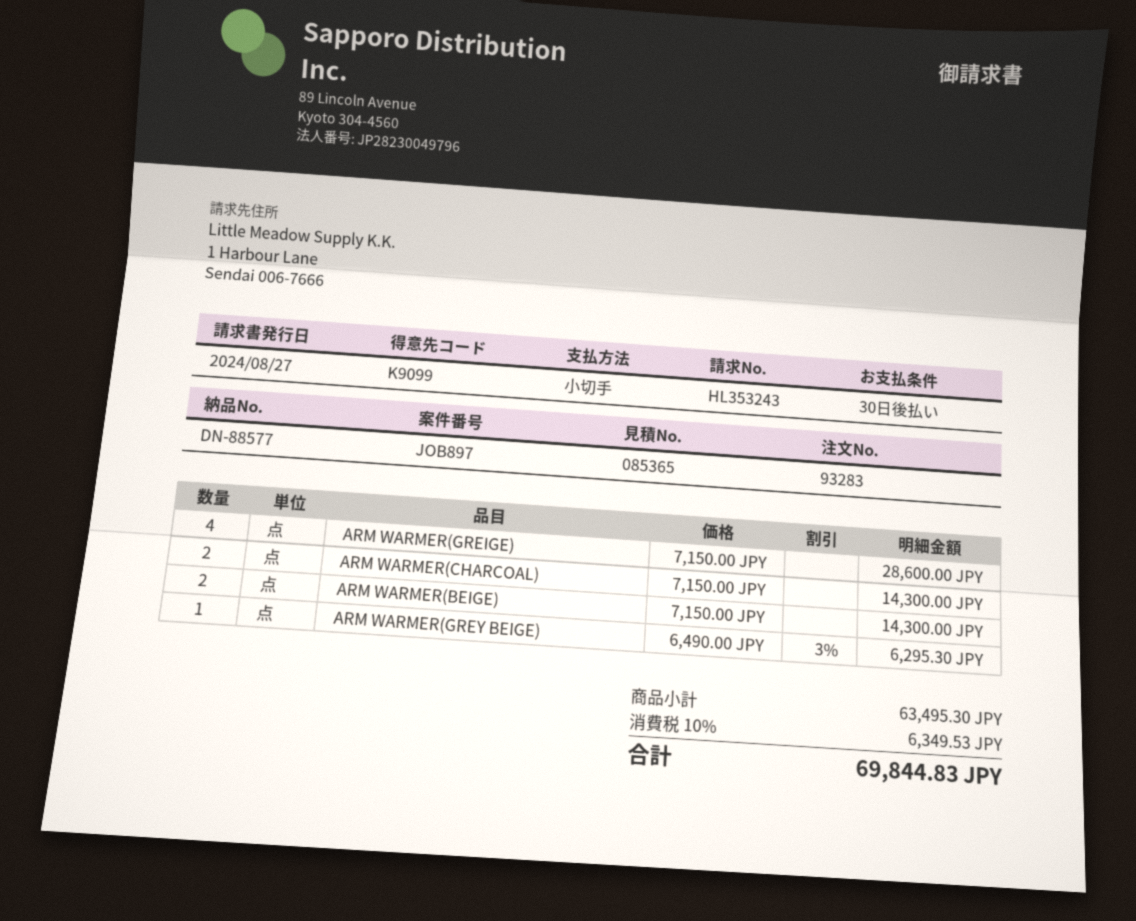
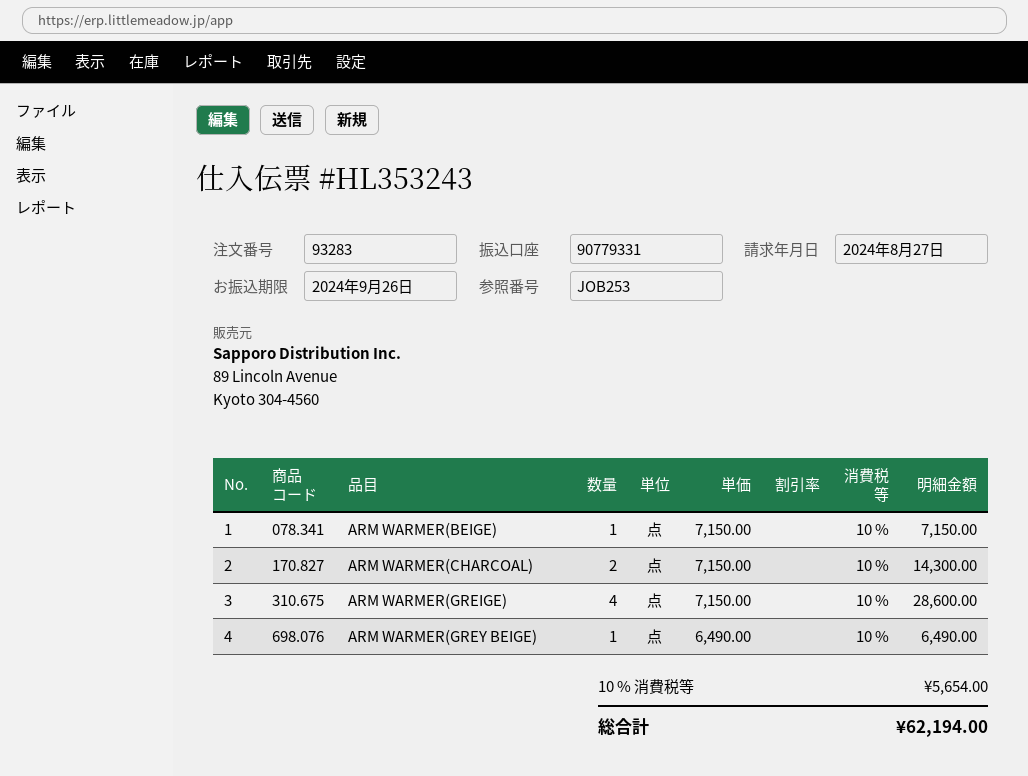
reference: JOB897 -> JOB253
ARM WARMER(BEIGE): 2 x 7150.00 = 14300.00 -> 1 x 7150.00 = 7150.00
ARM WARMER(GREY BEIGE): 1 x 6490.00 - 3% = 6295.30 -> 1 x 6490.00 = 6490.00
tax: 10% = 6349.53 -> 10% = 5654.00
total: 69844.83 -> 62194.00

